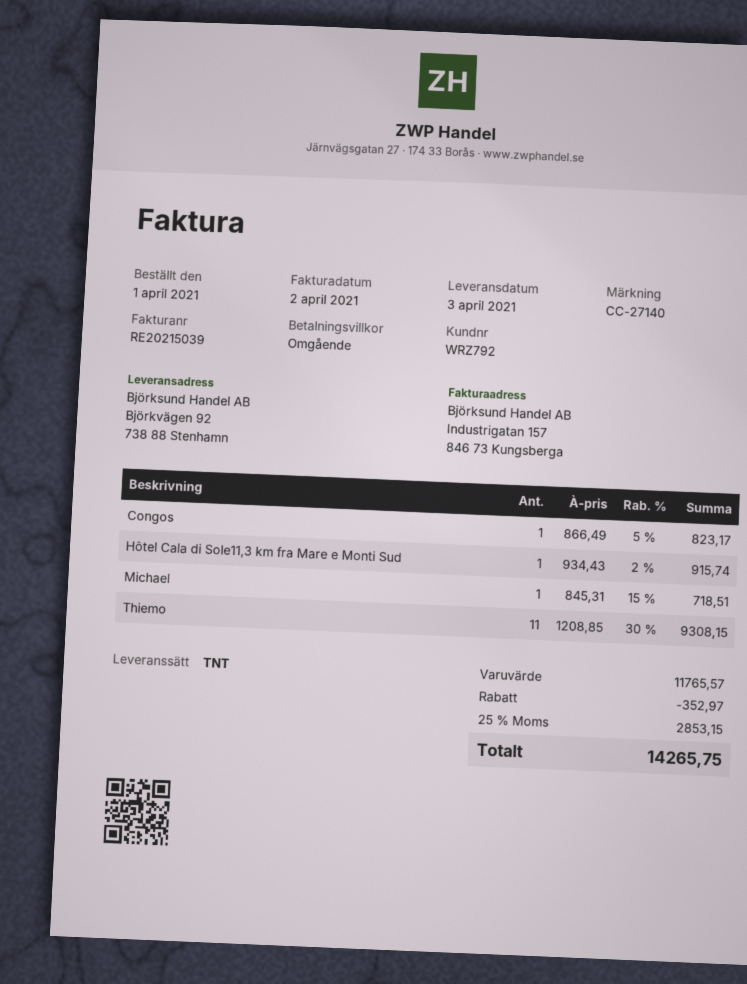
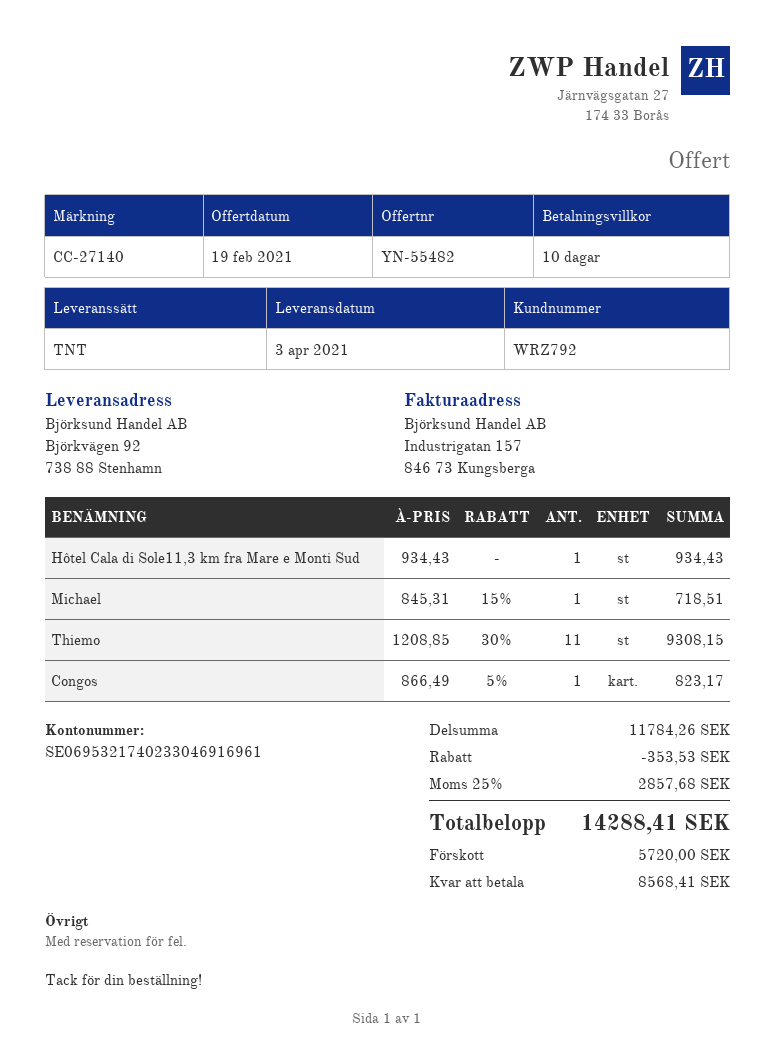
payment terms: on receipt -> 10 days
Hôtel Cala di Sole11,3 km fra Mare e Monti Sud: 1 x 934.43 - 2% = 915.74 -> 1 x 934.43 = 934.43
subtotal: 11765.57 -> 11784.26
discount: 352.97 -> 353.53
tax: 25% = 2853.15 -> 25% = 2857.68
total: 14265.75 -> 14288.41

